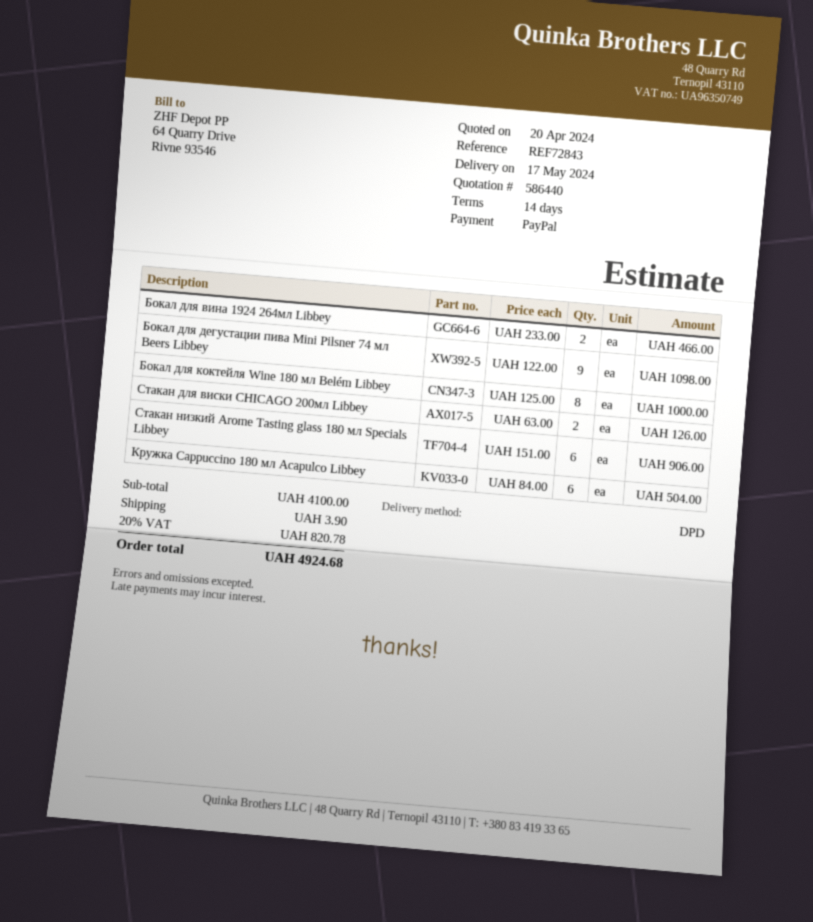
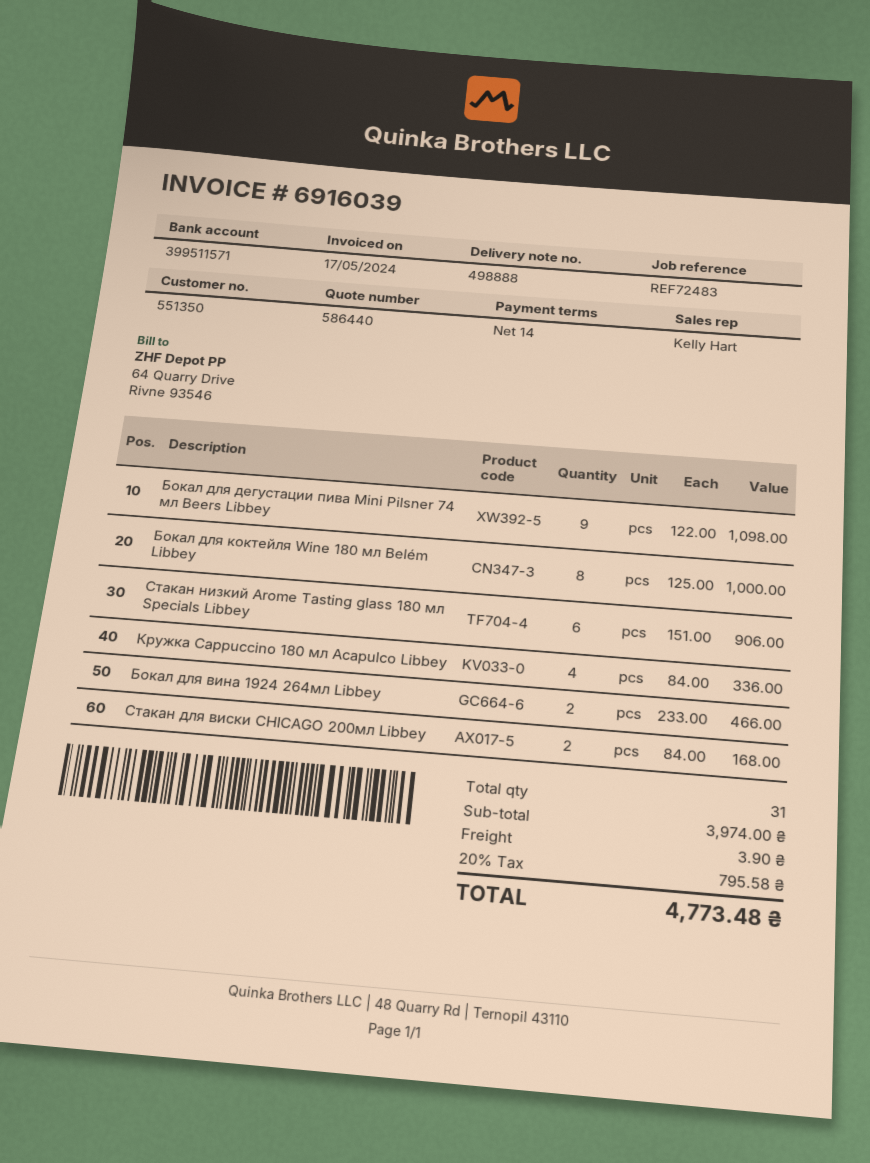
reference: REF72843 -> REF72483
Стакан для виски CHICAGO 200мл Libbey: 2 x 63.00 = 126.00 -> 2 x 84.00 = 168.00
Кружка Cappuccino 180 мл Acapulco Libbey: 6 x 84.00 = 504.00 -> 4 x 84.00 = 336.00
subtotal: 4100.00 -> 3974.00
tax: 20% = 820.78 -> 20% = 795.58
total: 4924.68 -> 4773.48

